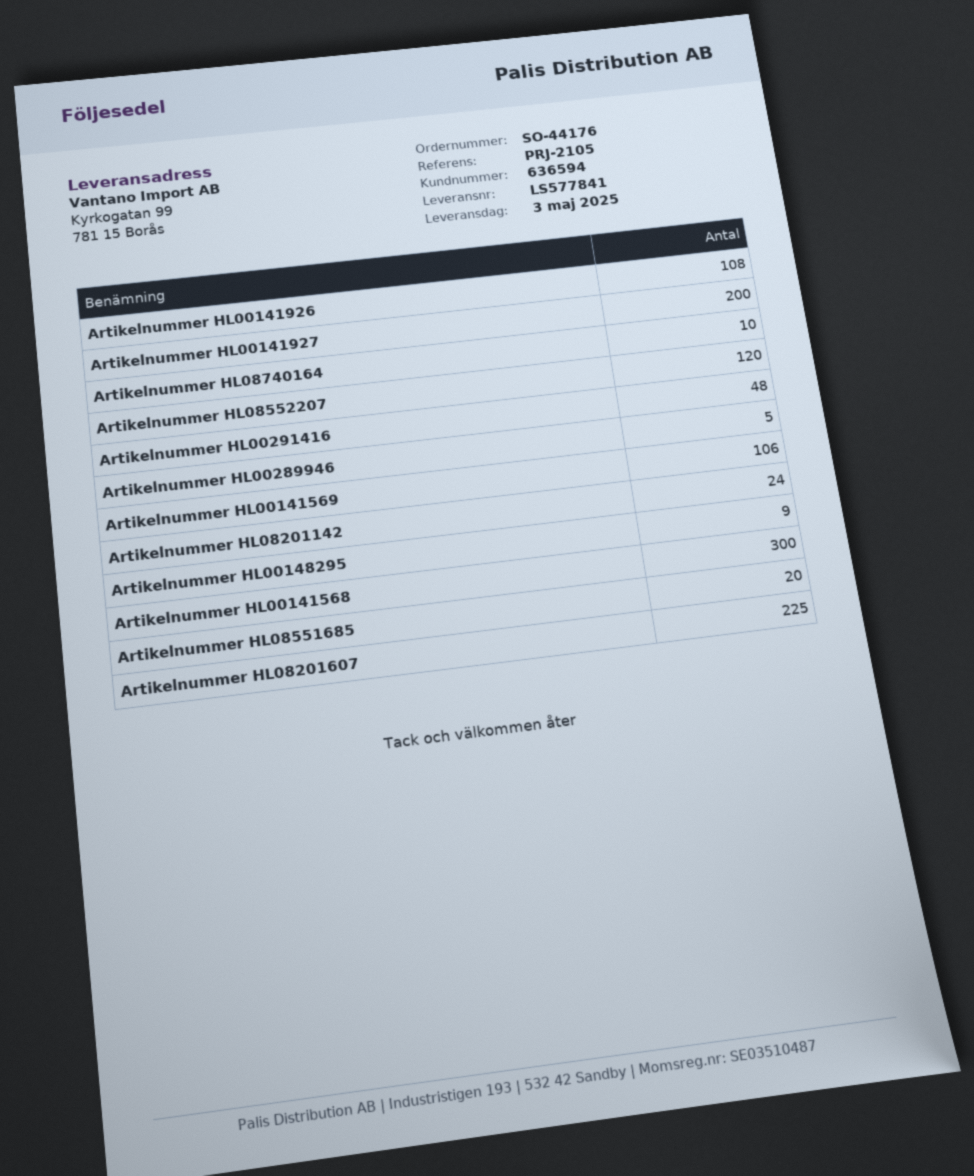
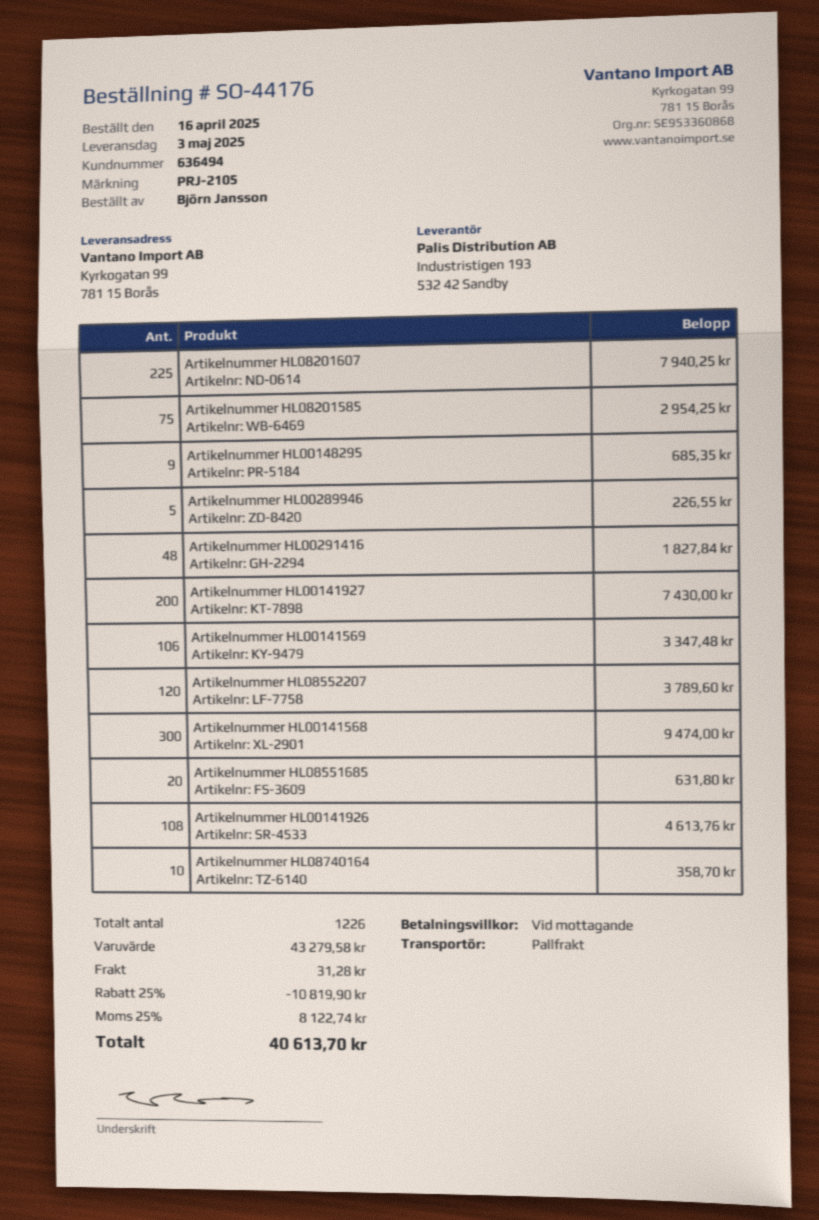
customer number: 636594 -> 636494
Artikelnummer HL08201142: 24 -> none
Artikelnummer HL08201585: none -> 75

